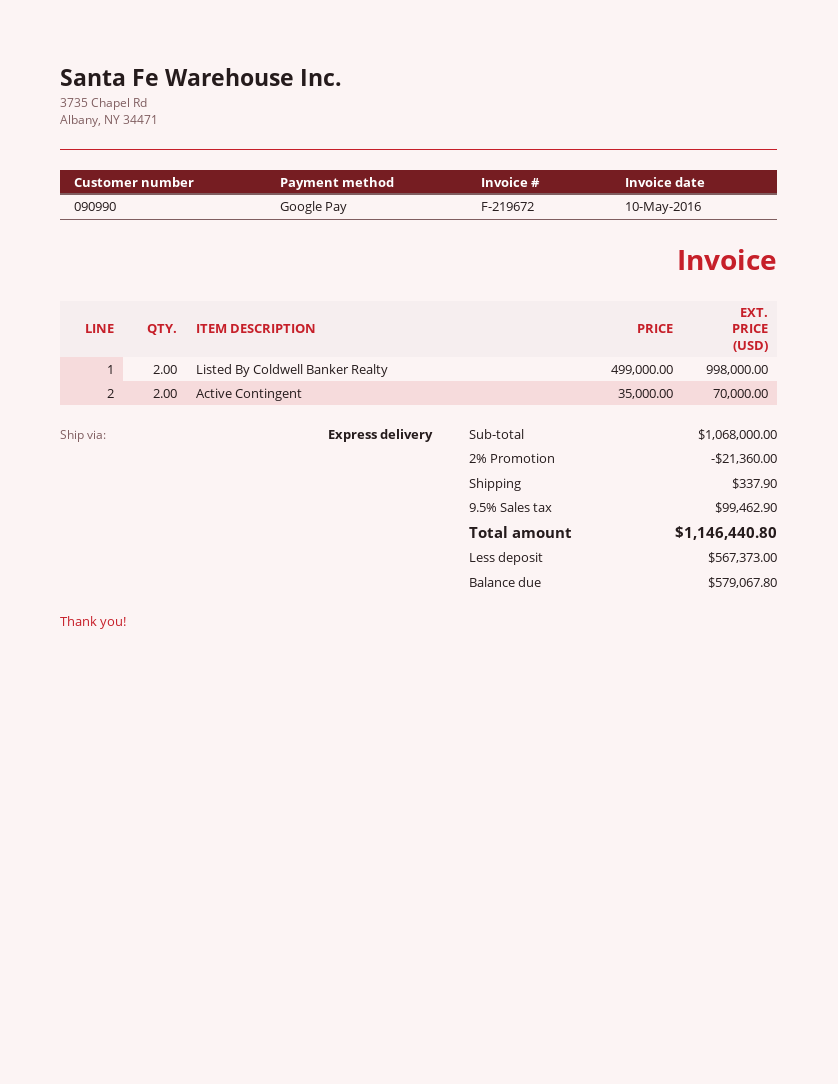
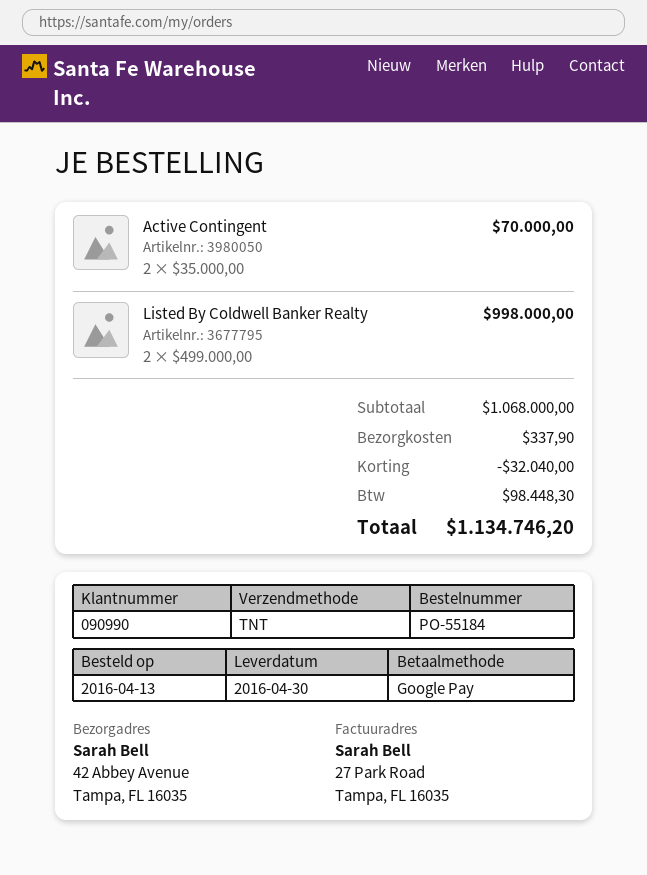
shipping method: express -> TNT
discount: 21360.00 -> 32040.00
tax: 99462.90 -> 98448.30
total: 1146440.80 -> 1134746.20

